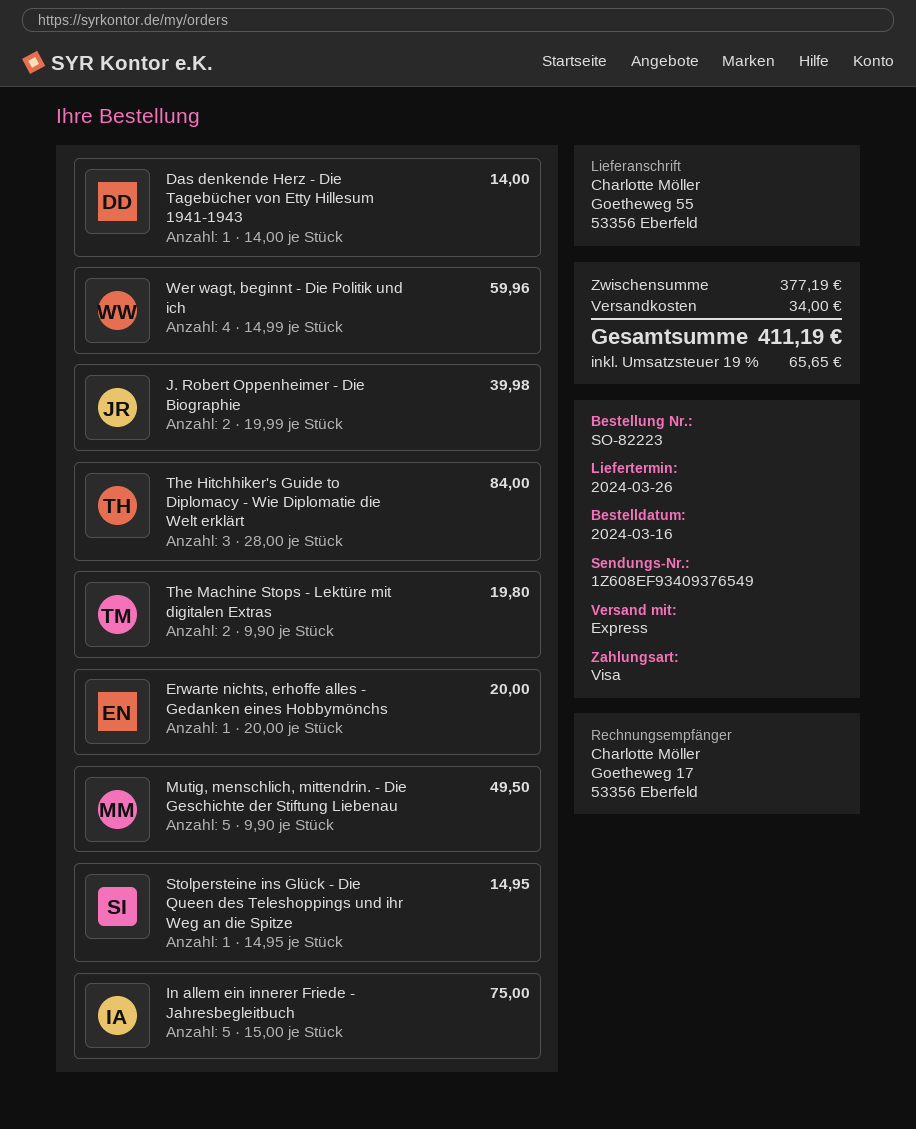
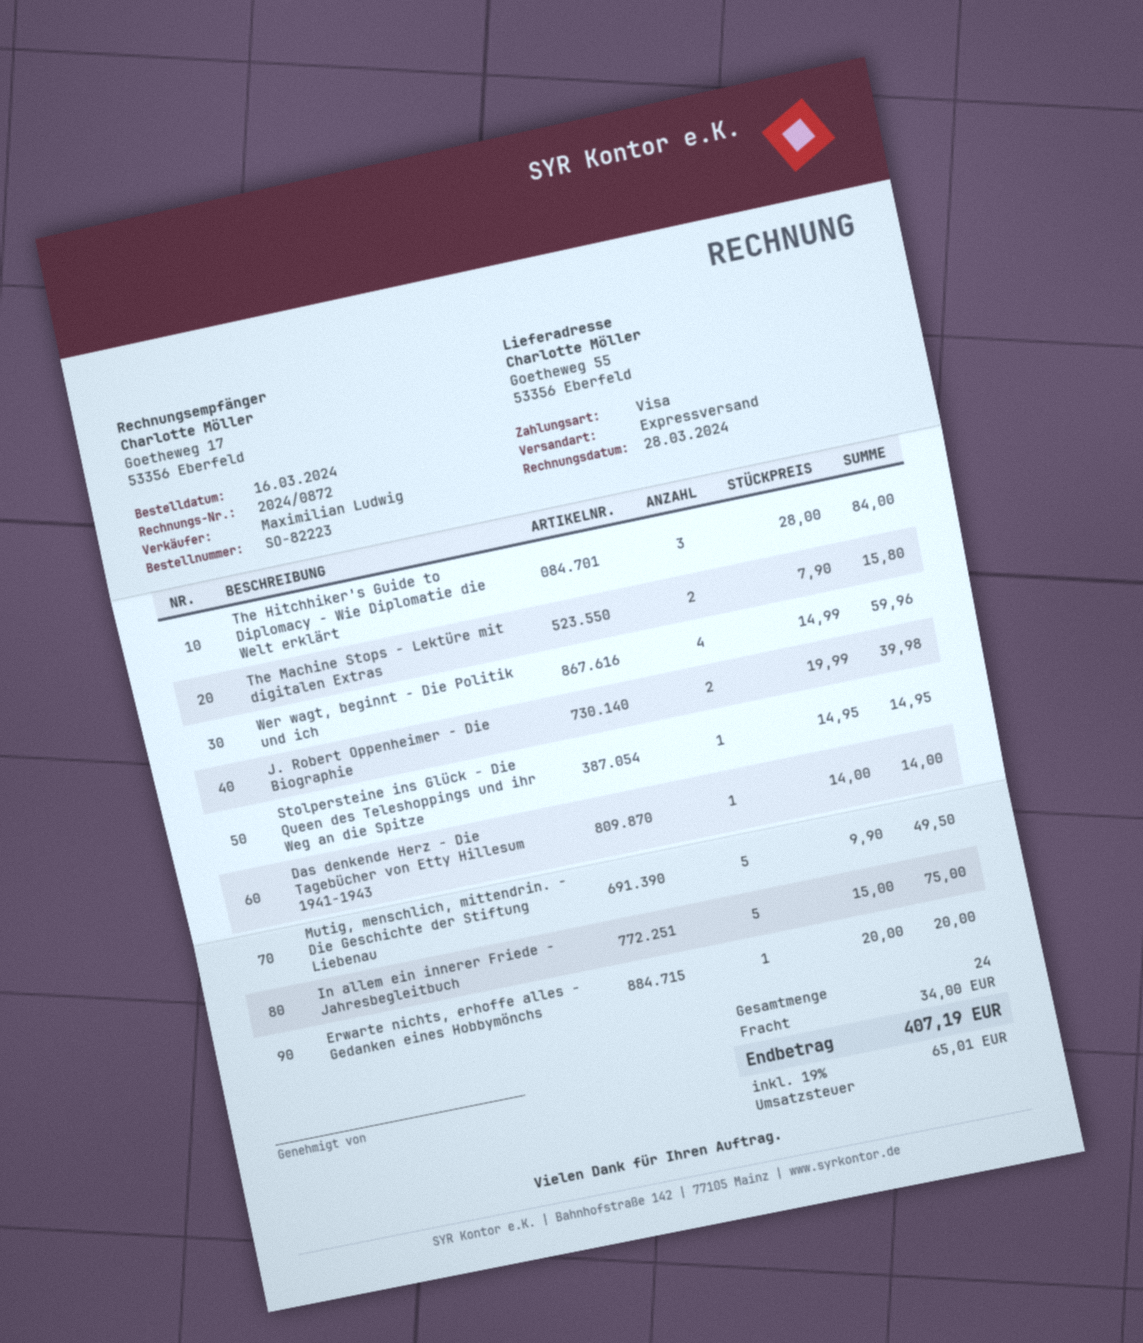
The Machine Stops - Lektüre mit digitalen Extras: 2 x 9.90 = 19.80 -> 2 x 7.90 = 15.80
tax: 19% = 65.65 -> 19% = 65.01
total: 411.19 -> 407.19

